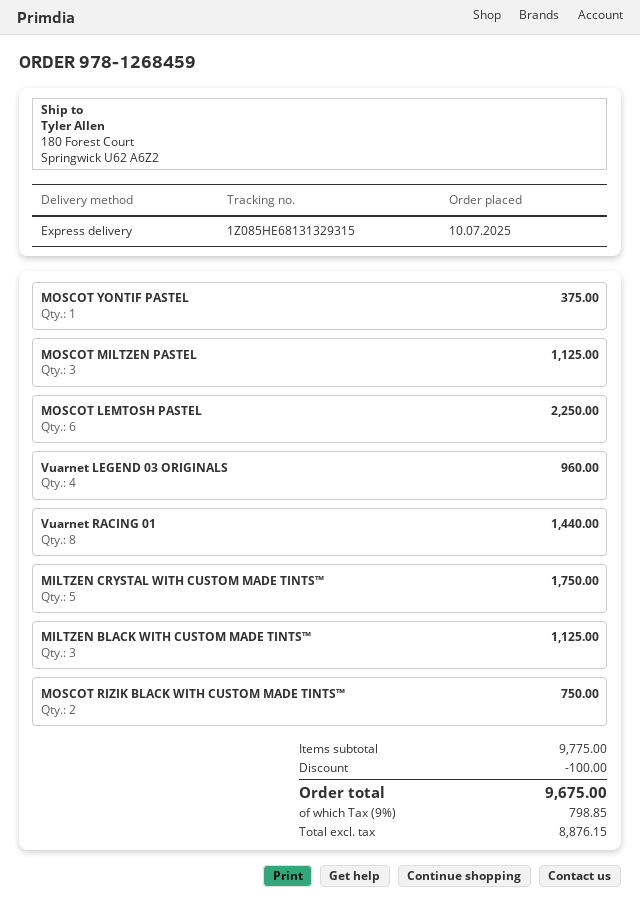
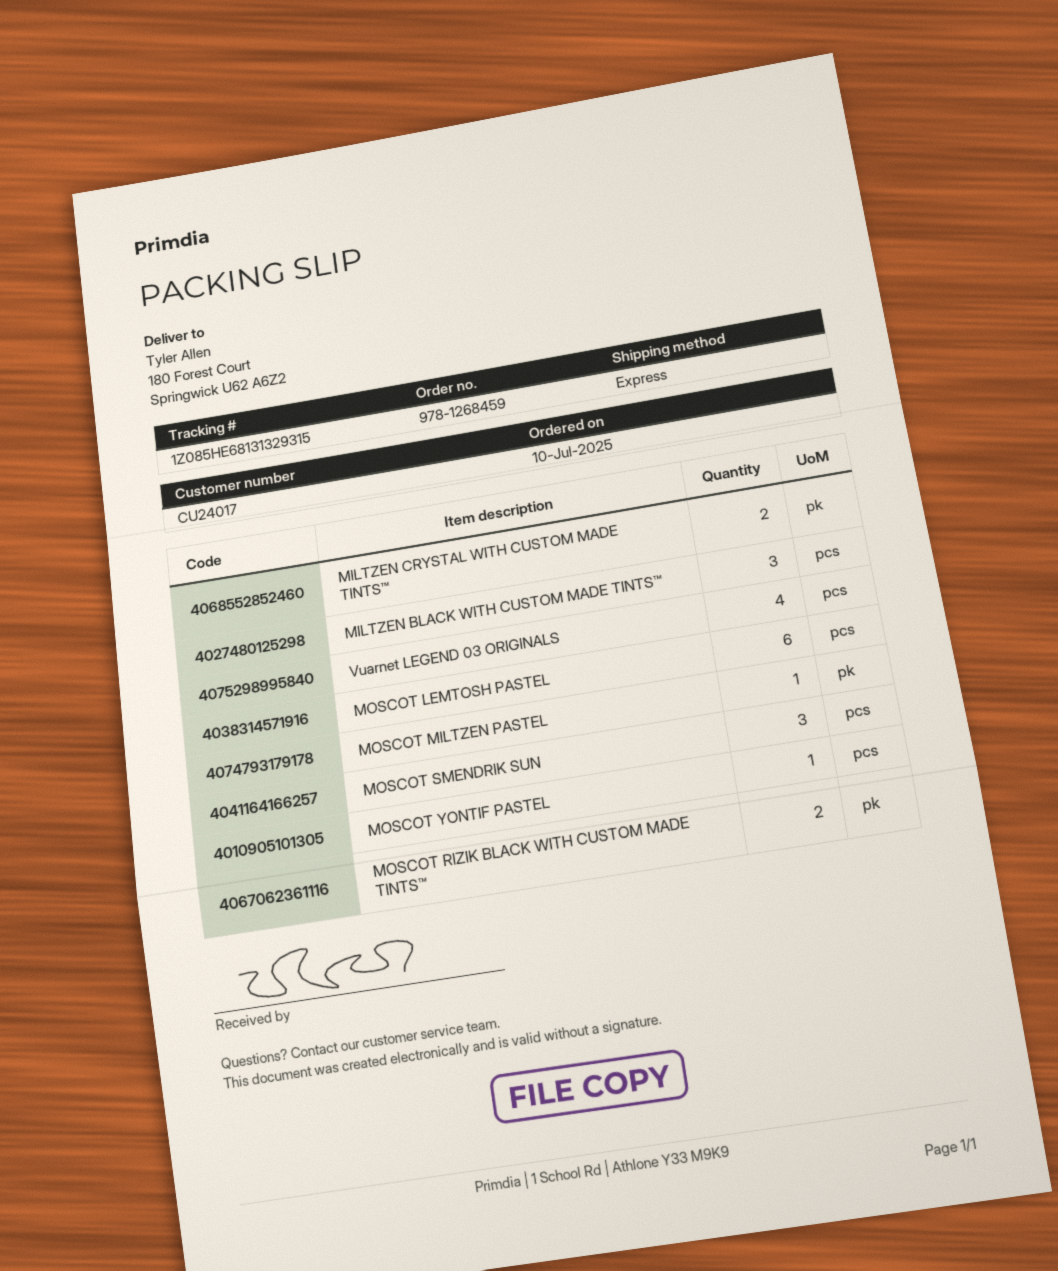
MOSCOT MILTZEN PASTEL: 3 -> 1
Vuarnet RACING 01: 8 -> none
MILTZEN CRYSTAL WITH CUSTOM MADE TINTS™: 5 -> 2
MOSCOT SMENDRIK SUN: none -> 3

